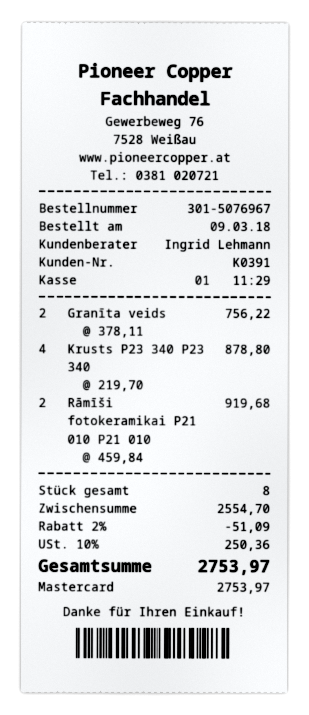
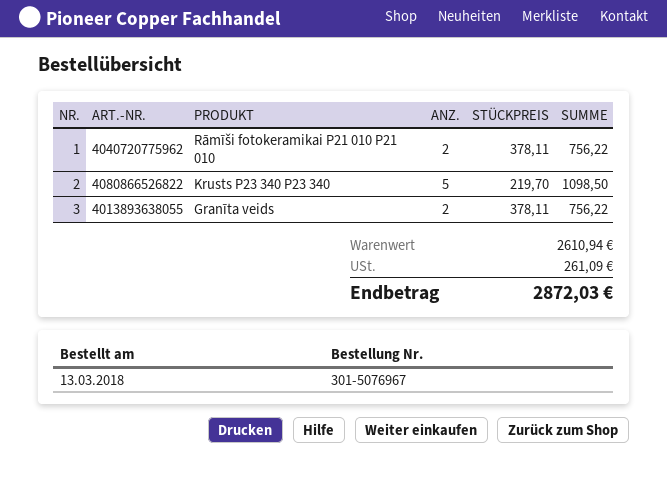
order date: 2018-03-09 -> 2018-03-13
Krusts P23 340 P23 340: 4 x 219.70 = 878.80 -> 5 x 219.70 = 1098.50
Rāmīši fotokeramikai P21 010 P21 010: 2 x 459.84 = 919.68 -> 2 x 378.11 = 756.22
subtotal: 2554.70 -> 2610.94
discount: 2% = 51.09 -> none
tax: 250.36 -> 261.09
total: 2753.97 -> 2872.03

